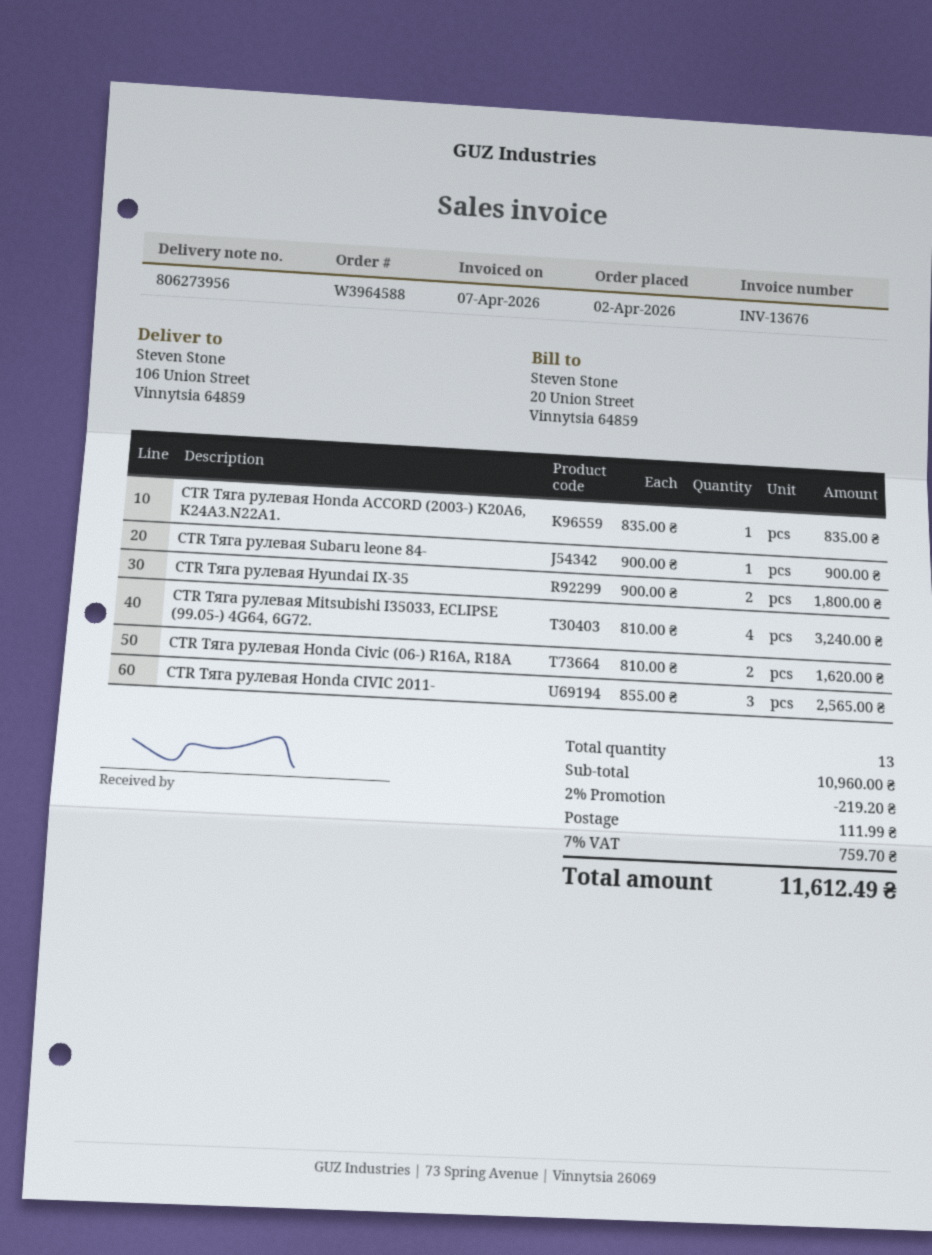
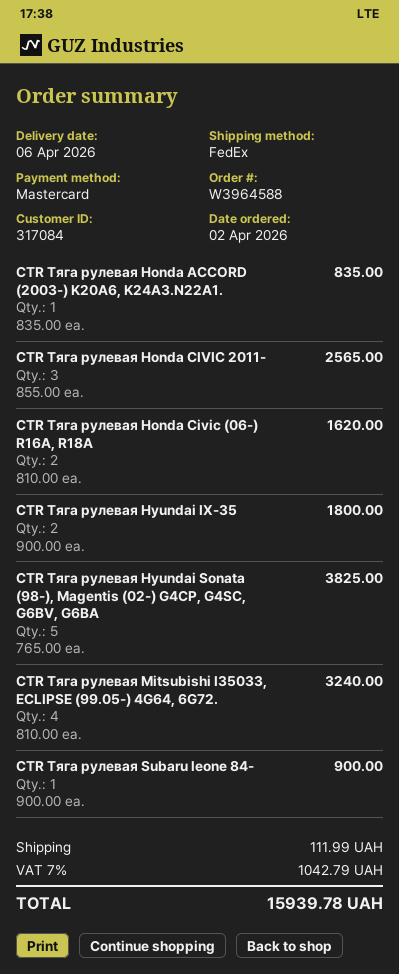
CTR Тяга рулевая Hyundai Sonata (98-), Magentis (02-) G4CP, G4SC, G6BV, G6BA: none -> 5 x 765.00 = 3825.00
discount: 2% = 219.20 -> none
tax: 7% = 759.70 -> 7% = 1042.79
total: 11612.49 -> 15939.78

